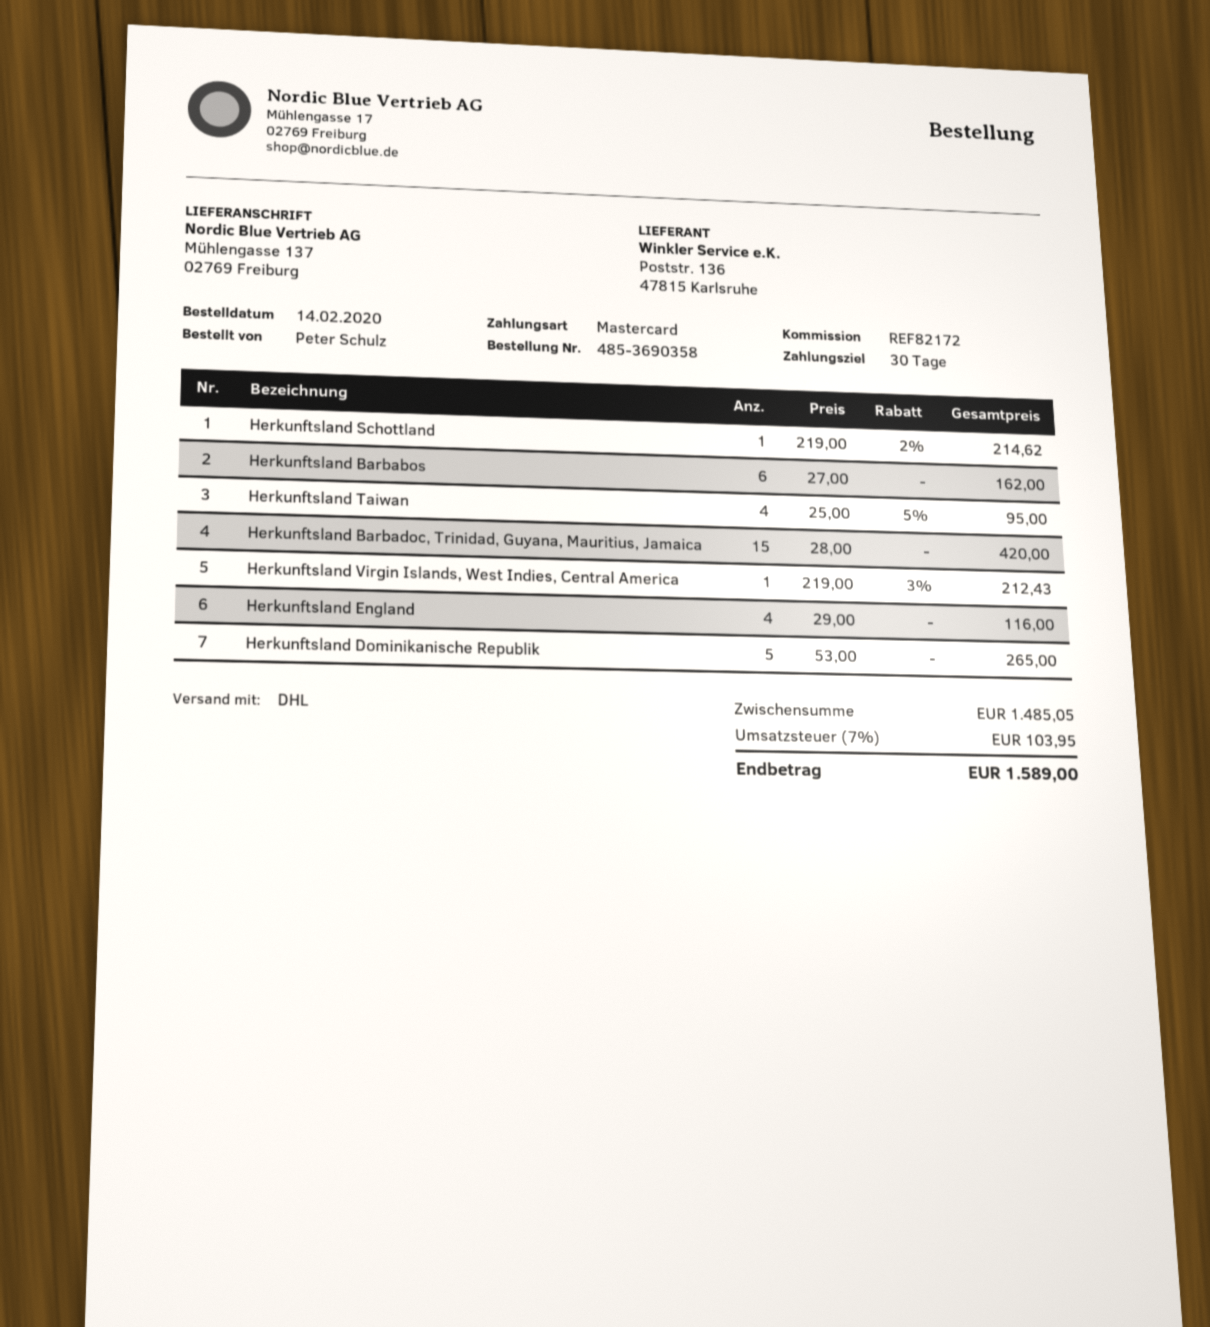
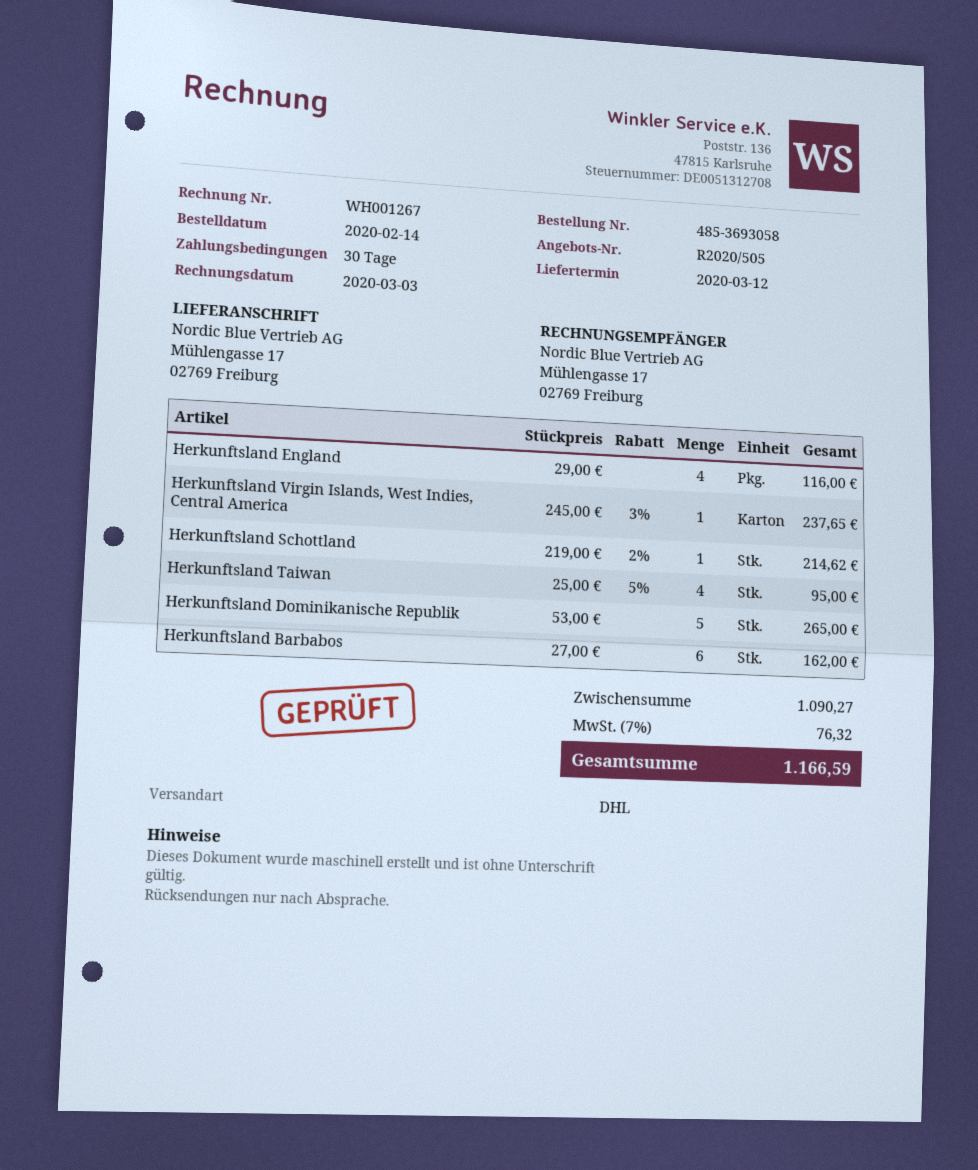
order number: 485-3690358 -> 485-3693058
ship to: Mühlengasse 137, 02769 Freiburg -> Mühlengasse 17, 02769 Freiburg
Herkunftsland Barbadoc, Trinidad, Guyana, Mauritius, Jamaica: 15 x 28.00 = 420.00 -> none
Herkunftsland Virgin Islands, West Indies, Central America: 1 x 219.00 - 3% = 212.43 -> 1 x 245.00 - 3% = 237.65
subtotal: 1485.05 -> 1090.27
tax: 7% = 103.95 -> 7% = 76.32
total: 1589.00 -> 1166.59

